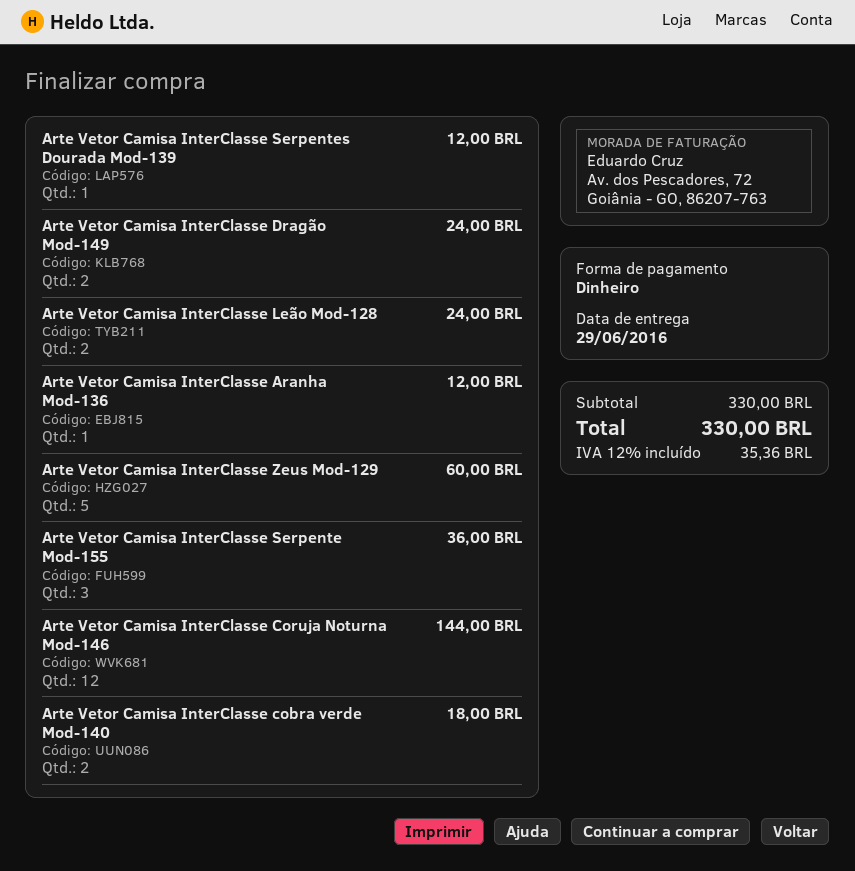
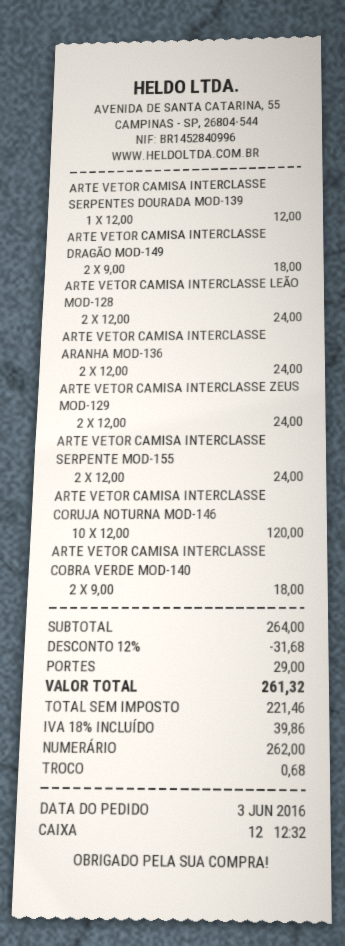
Arte Vetor Camisa InterClasse Dragão Mod-149: 2 for 24.00 -> 2 for 18.00
Arte Vetor Camisa InterClasse Aranha Mod-136: 1 for 12.00 -> 2 for 24.00
Arte Vetor Camisa InterClasse Zeus Mod-129: 5 for 60.00 -> 2 for 24.00
Arte Vetor Camisa InterClasse Serpente Mod-155: 3 for 36.00 -> 2 for 24.00
Arte Vetor Camisa InterClasse Coruja Noturna Mod-146: 12 for 144.00 -> 10 for 120.00
subtotal: 330.00 -> 264.00
discount: none -> 12% = 31.68
shipping: none -> 29.00
tax: 12% = 35.36 -> 18% = 39.86
total: 330.00 -> 261.32

